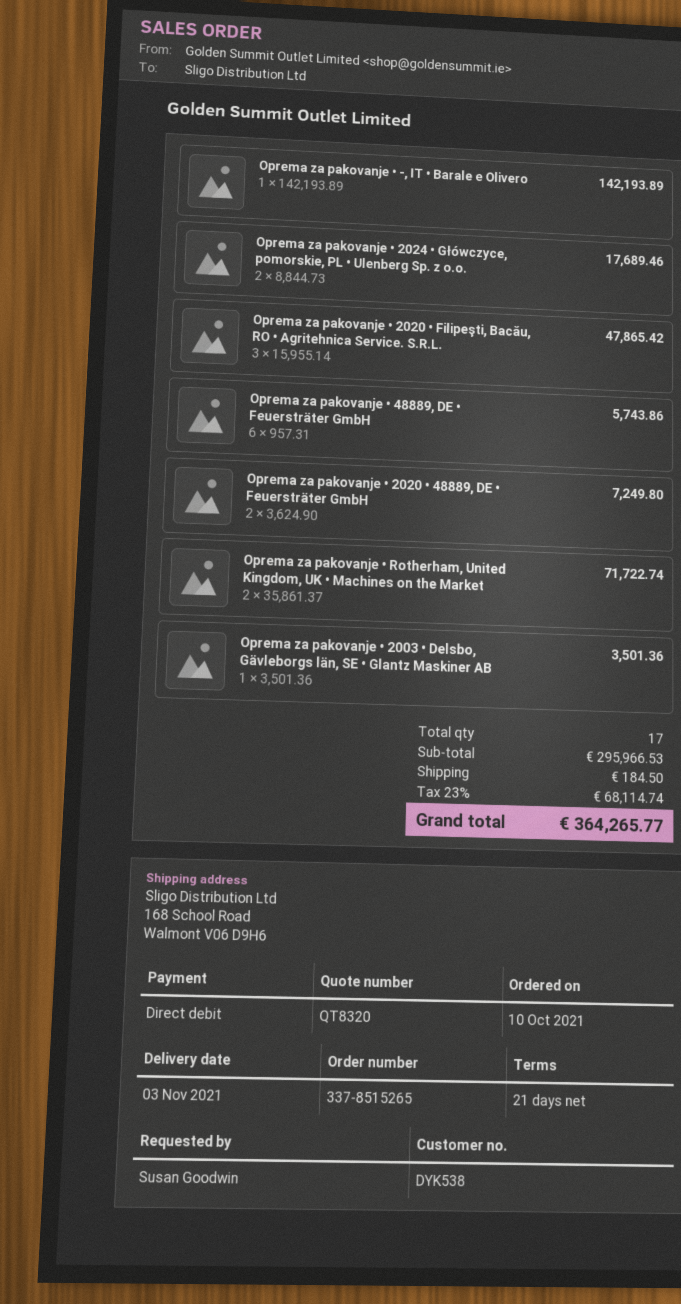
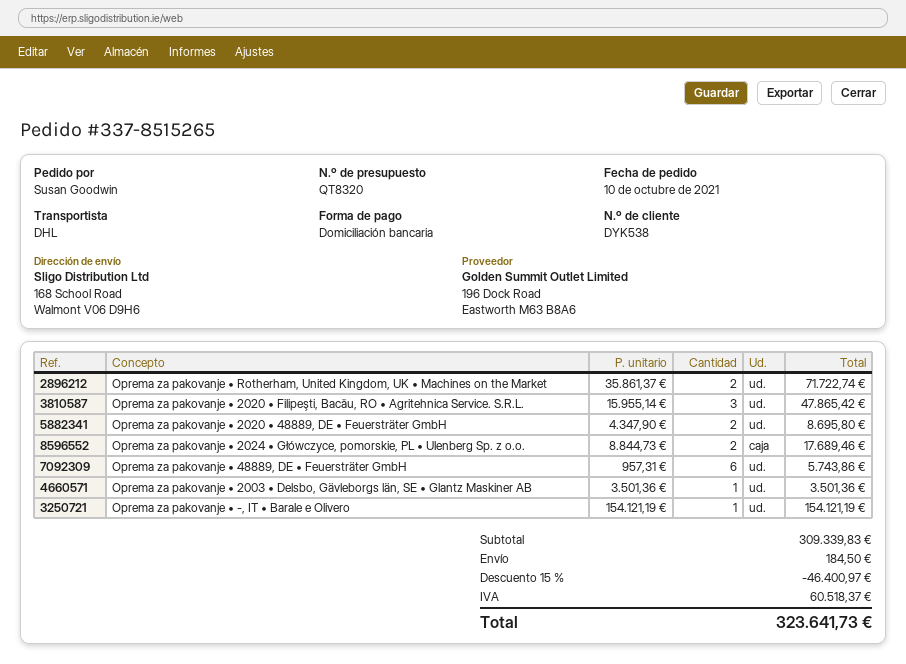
Oprema za pakovanje • -, IT • Barale e Olivero: 1 x 142193.89 = 142193.89 -> 1 x 154121.19 = 154121.19
Oprema za pakovanje • 2020 • 48889, DE • Feuersträter GmbH: 2 x 3624.90 = 7249.80 -> 2 x 4347.90 = 8695.80
subtotal: 295966.53 -> 309339.83
discount: none -> 15% = 46400.97
tax: 68114.74 -> 60518.37
total: 364265.77 -> 323641.73

